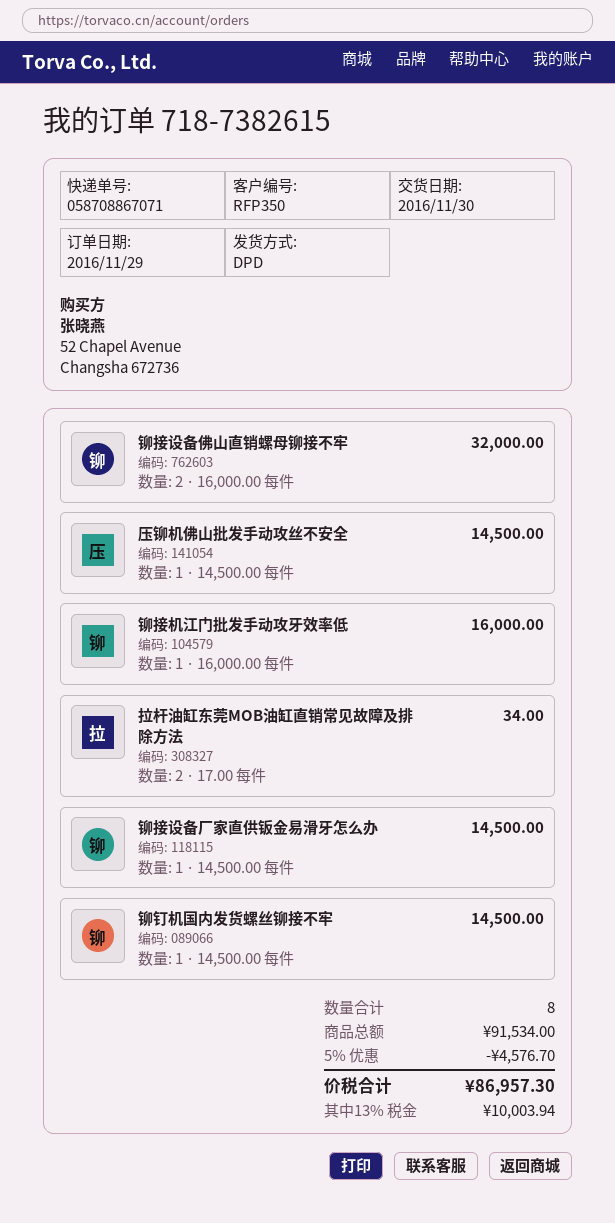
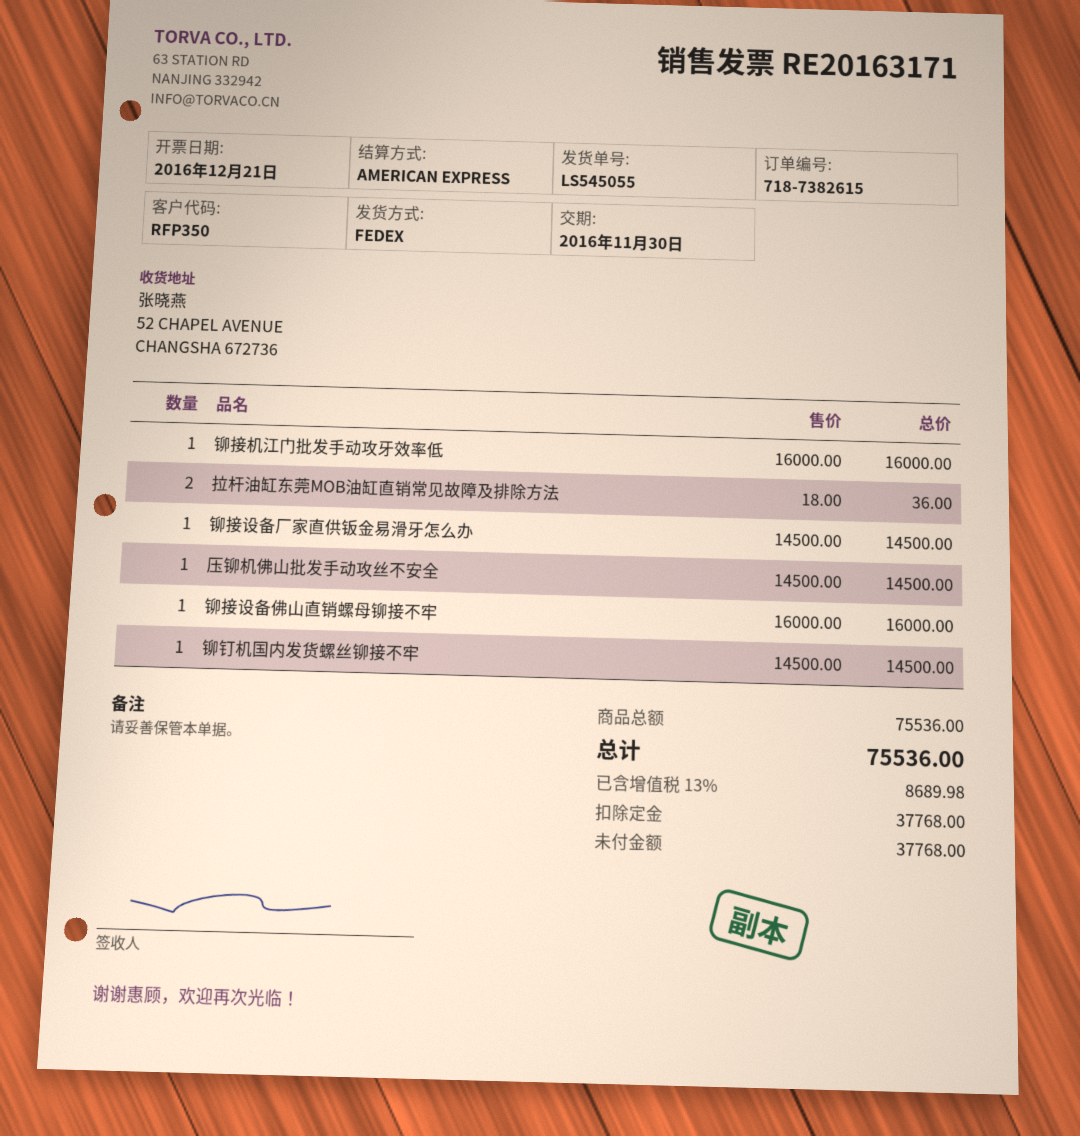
shipping method: DPD -> FedEx
铆接设备佛山直销螺母铆接不牢: 2 x 16000.00 = 32000.00 -> 1 x 16000.00 = 16000.00
拉杆油缸东莞MOB油缸直销常见故障及排除方法: 2 x 17.00 = 34.00 -> 2 x 18.00 = 36.00
subtotal: 91534.00 -> 75536.00
discount: 5% = 4576.70 -> none
tax: 13% = 10003.94 -> 13% = 8689.98
total: 86957.30 -> 75536.00

